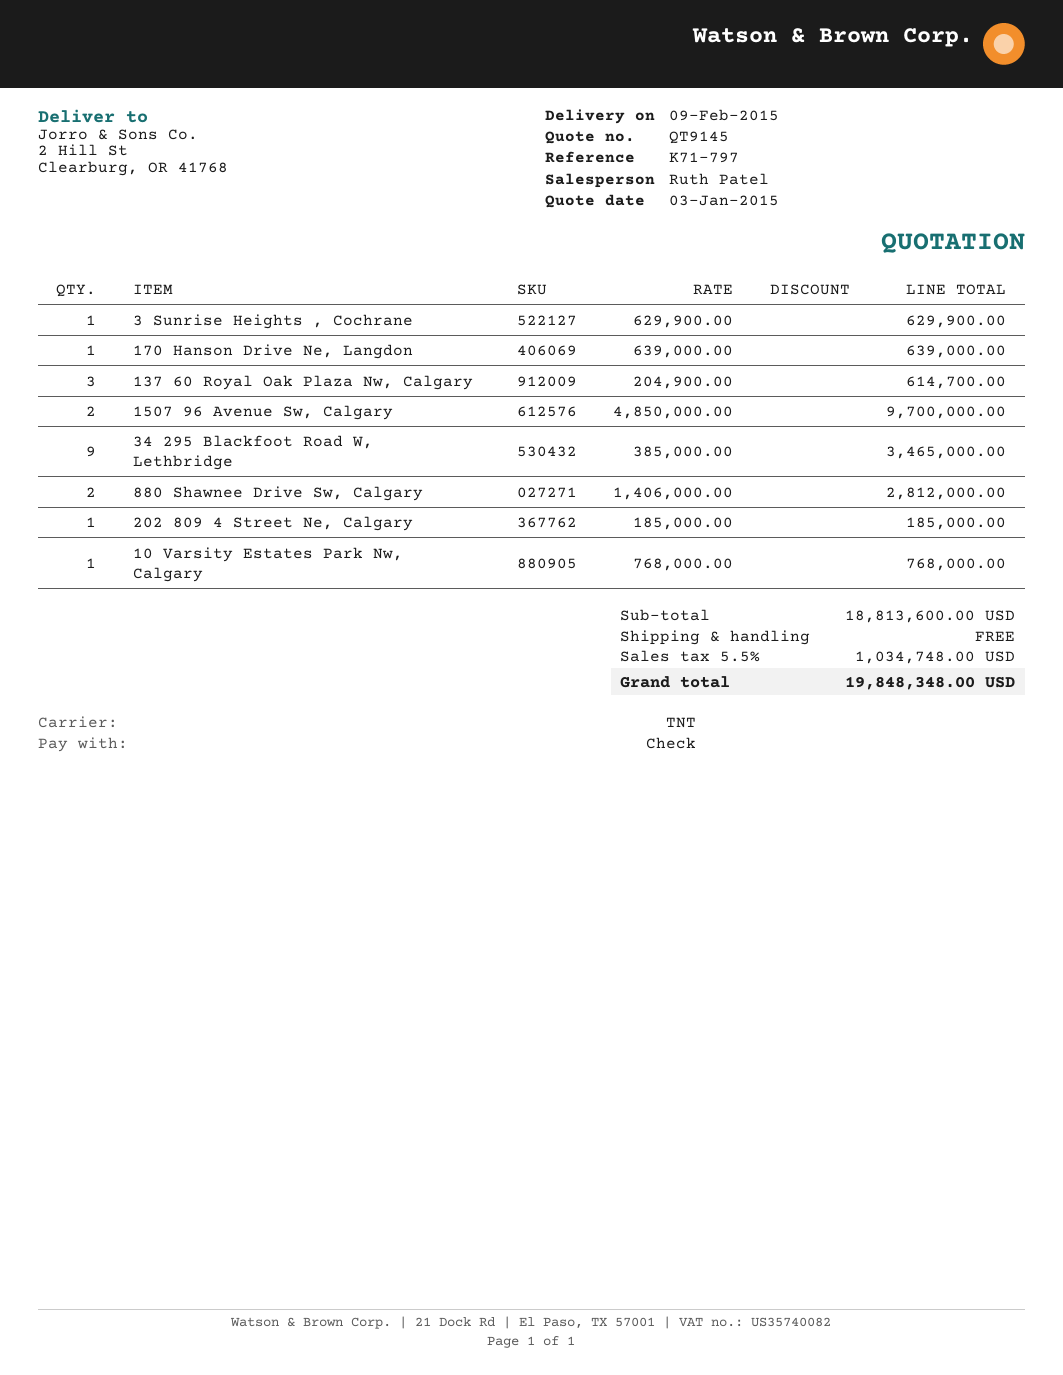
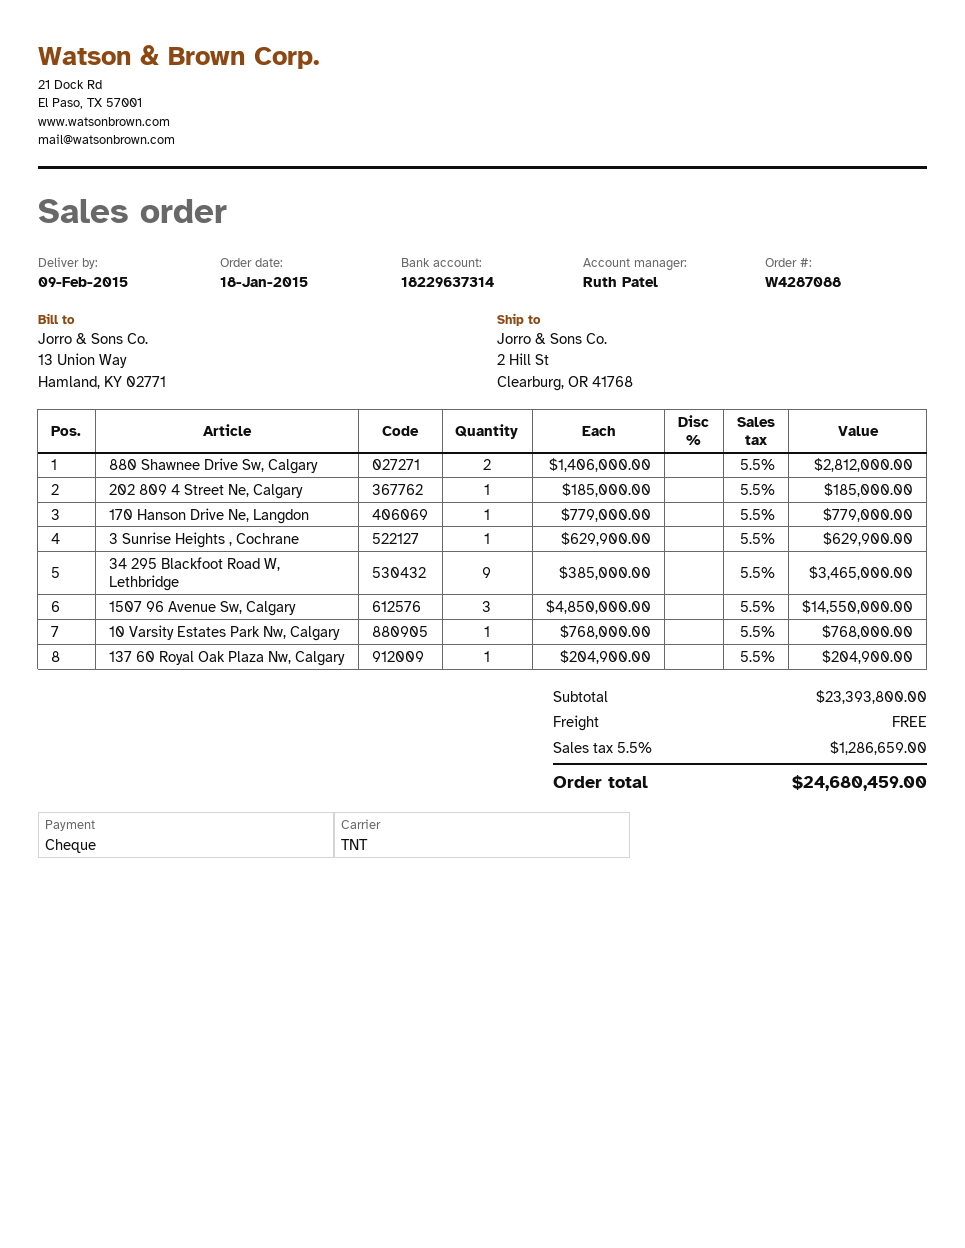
170 Hanson Drive Ne, Langdon: 1 x 639000.00 = 639000.00 -> 1 x 779000.00 = 779000.00
137 60 Royal Oak Plaza Nw, Calgary: 3 x 204900.00 = 614700.00 -> 1 x 204900.00 = 204900.00
1507 96 Avenue Sw, Calgary: 2 x 4850000.00 = 9700000.00 -> 3 x 4850000.00 = 14550000.00
subtotal: 18813600.00 -> 23393800.00
tax: 5.5% = 1034748.00 -> 5.5% = 1286659.00
total: 19848348.00 -> 24680459.00

